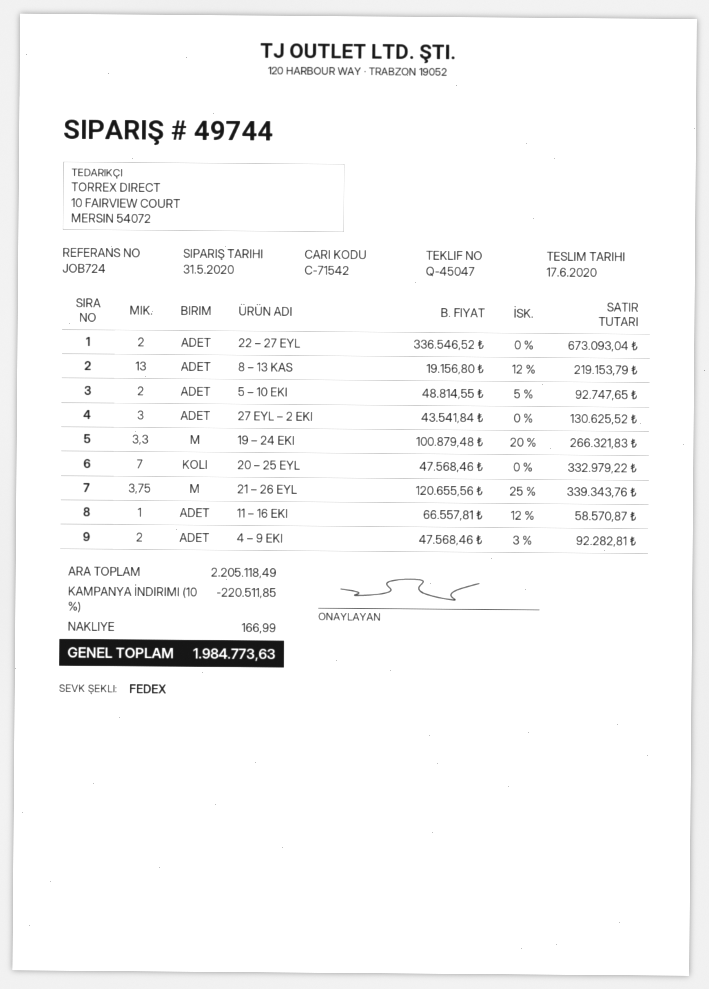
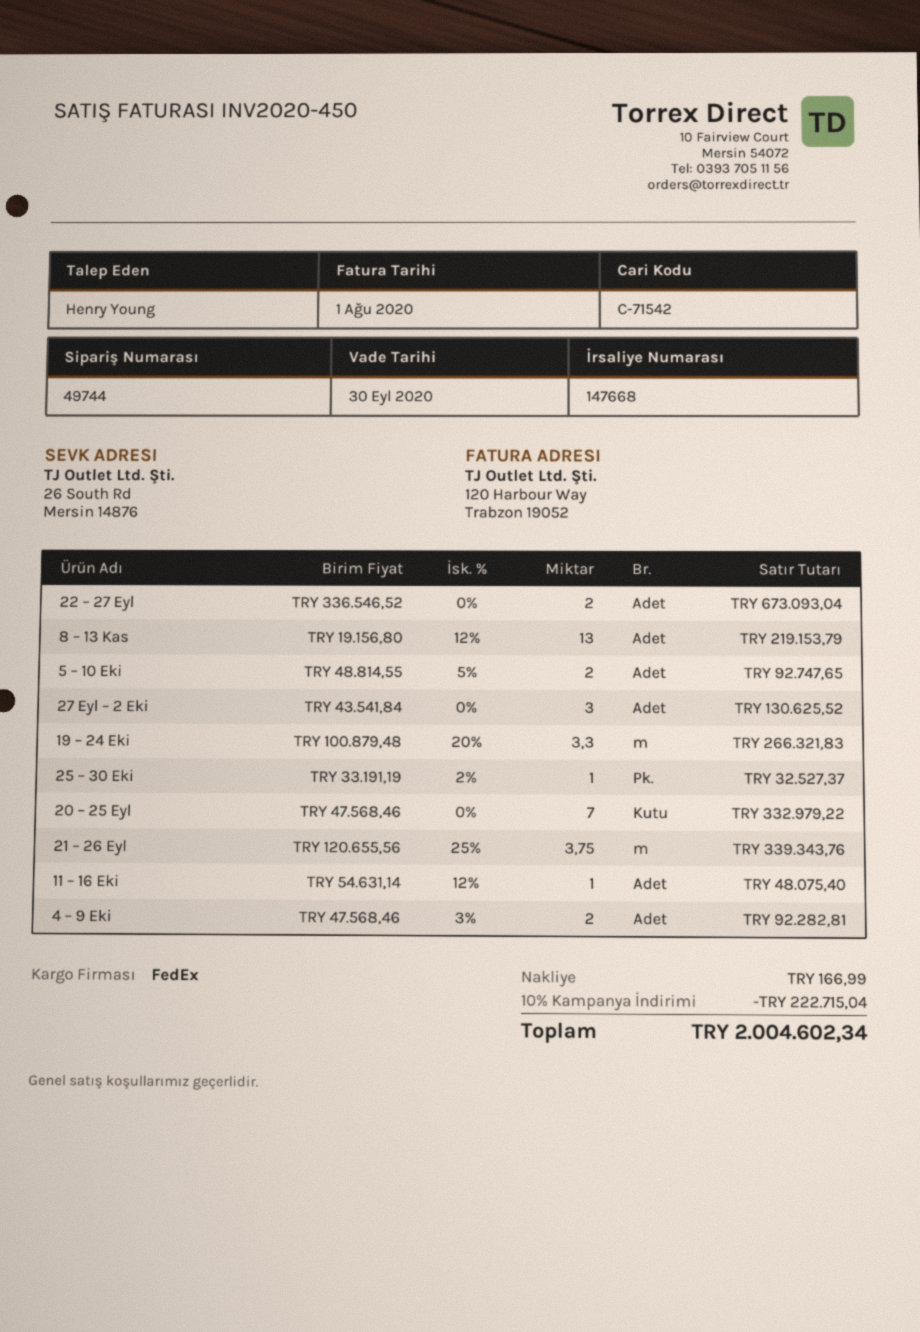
11 – 16 EKI: 1 x 66557.81 - 12% = 58570.87 -> 1 x 54631.14 - 12% = 48075.40
25 – 30 Eki: none -> 1 x 33191.19 - 2% = 32527.37
discount: 10% = 220511.85 -> 10% = 222715.04
total: 1984773.63 -> 2004602.34

